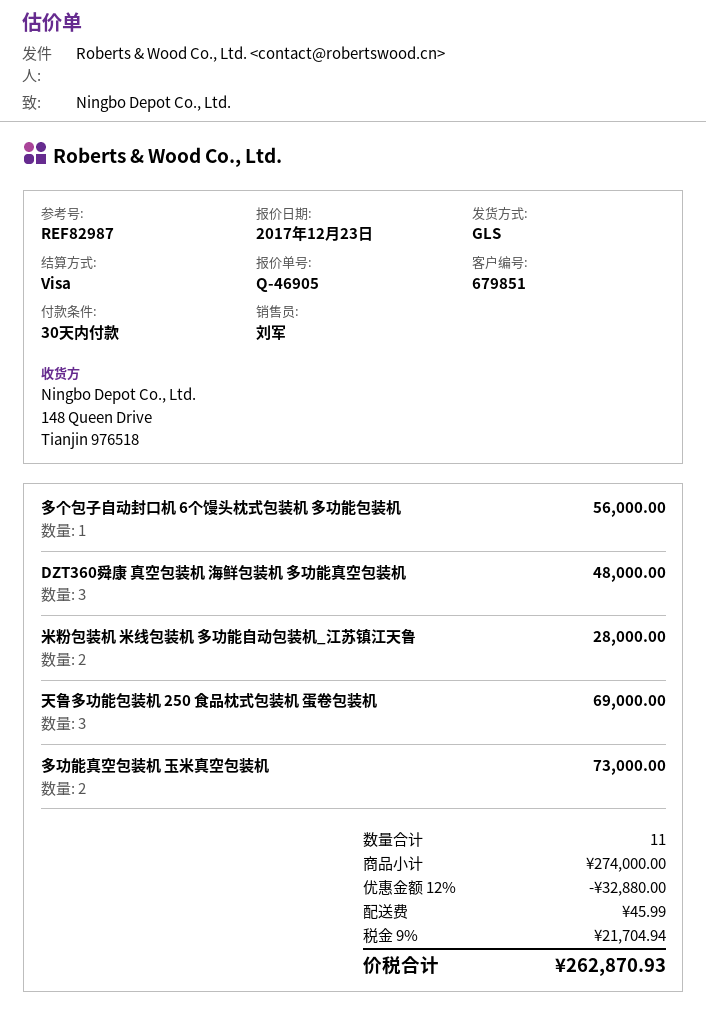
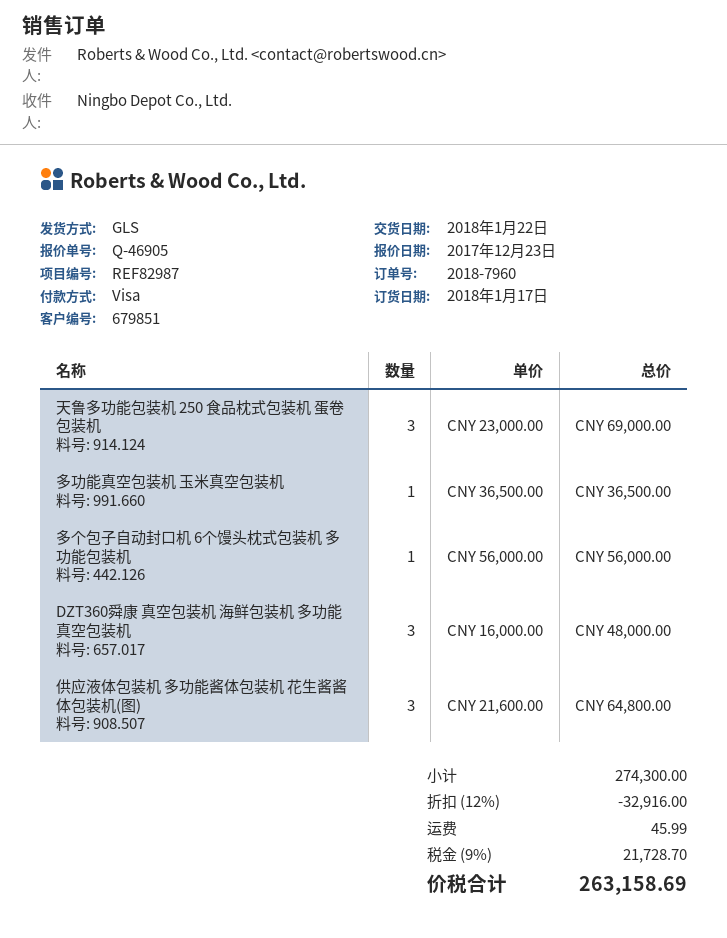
米粉包装机 米线包装机 多功能自动包装机_江苏镇江天鲁: 2 for 28000.00 -> none
多功能真空包装机 玉米真空包装机: 2 for 73000.00 -> 1 for 36500.00
供应液体包装机 多功能酱体包装机 花生酱酱体包装机(图): none -> 3 for 64800.00
subtotal: 274000.00 -> 274300.00
discount: 12% = 32880.00 -> 12% = 32916.00
tax: 9% = 21704.94 -> 9% = 21728.70
total: 262870.93 -> 263158.69

